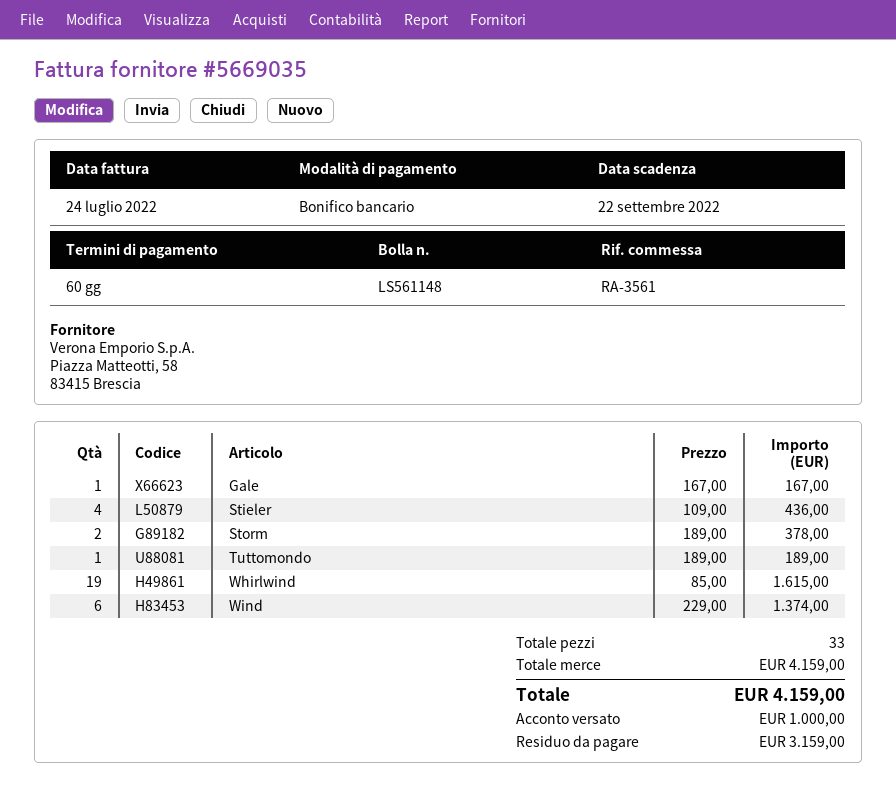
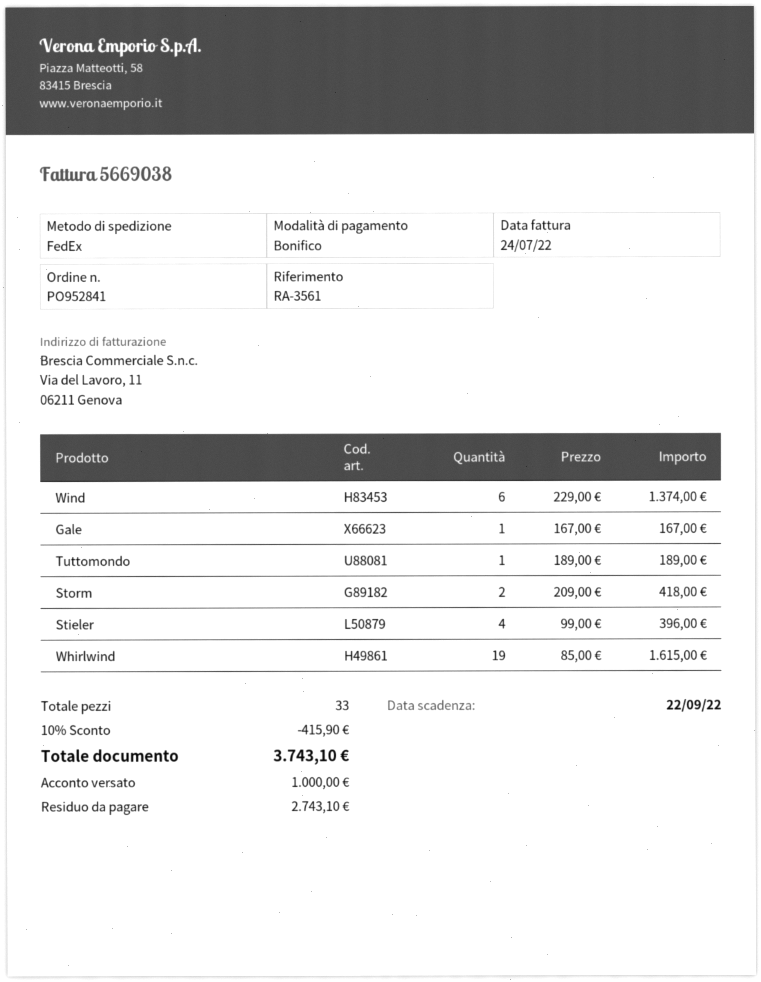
invoice number: 5669035 -> 5669038
Stieler: 4 x 109.00 = 436.00 -> 4 x 99.00 = 396.00
Storm: 2 x 189.00 = 378.00 -> 2 x 209.00 = 418.00
discount: none -> 10% = 415.90
total: 4159.00 -> 3743.10
balance: 3159.00 -> 2743.10

